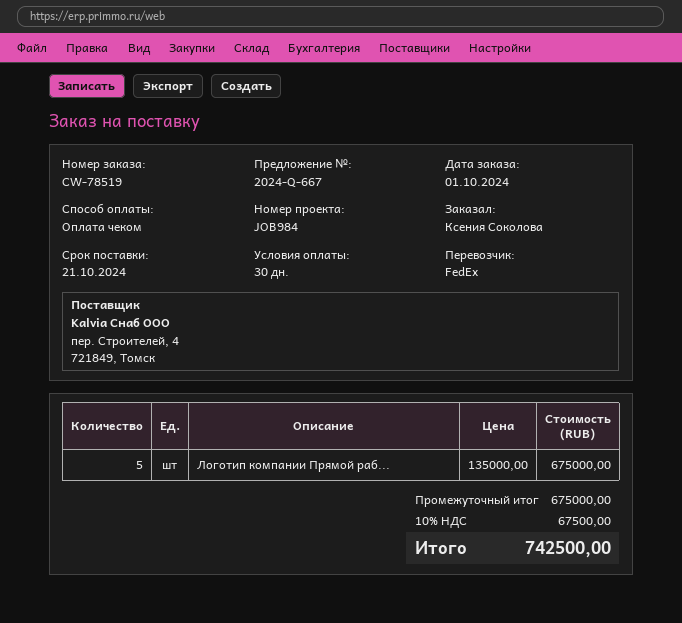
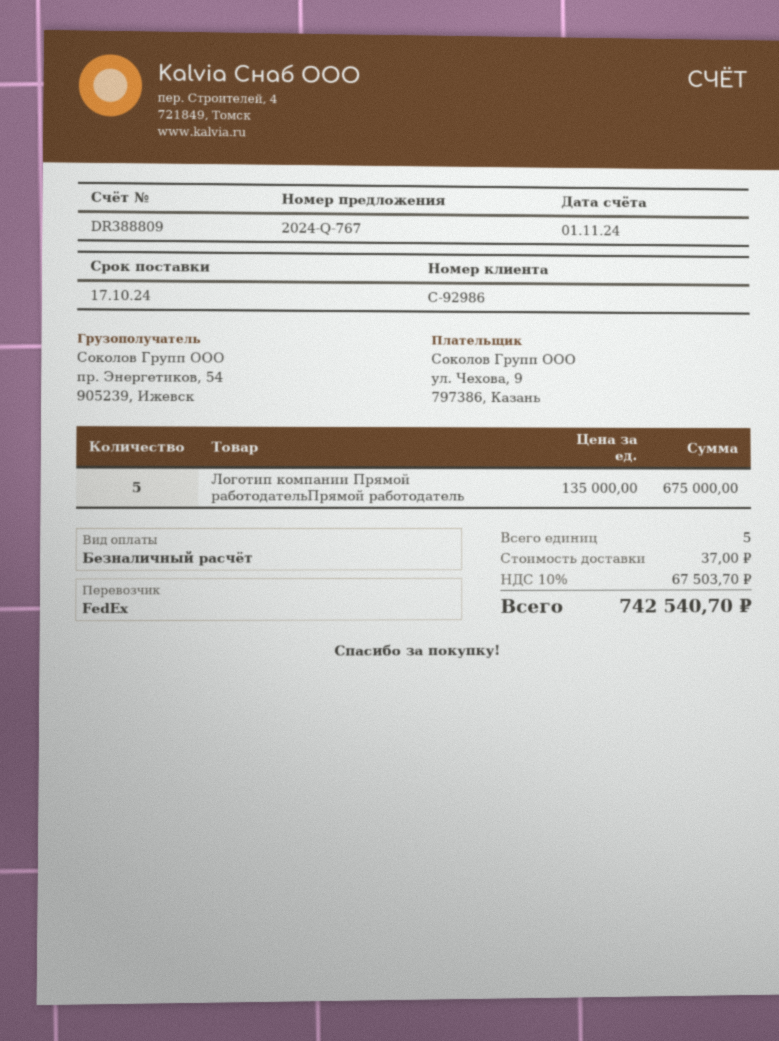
quote number: 2024-Q-667 -> 2024-Q-767
delivery date: 2024-10-21 -> 2024-10-17
payment method: cheque -> bank transfer
shipping: none -> 37.00
tax: 10% = 67500.00 -> 10% = 67503.70
total: 742500.00 -> 742540.70

